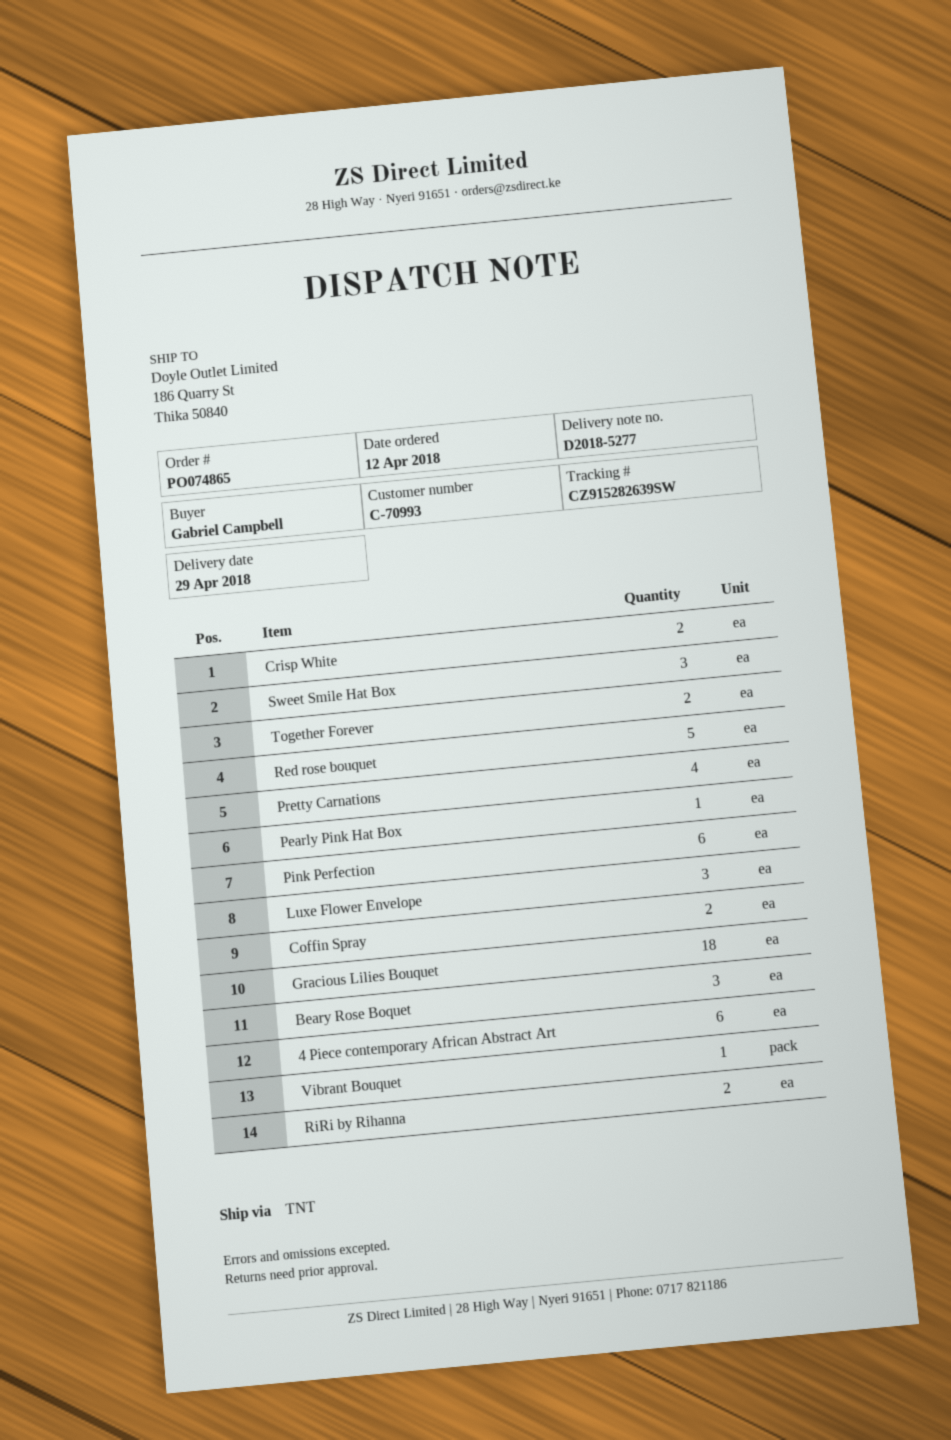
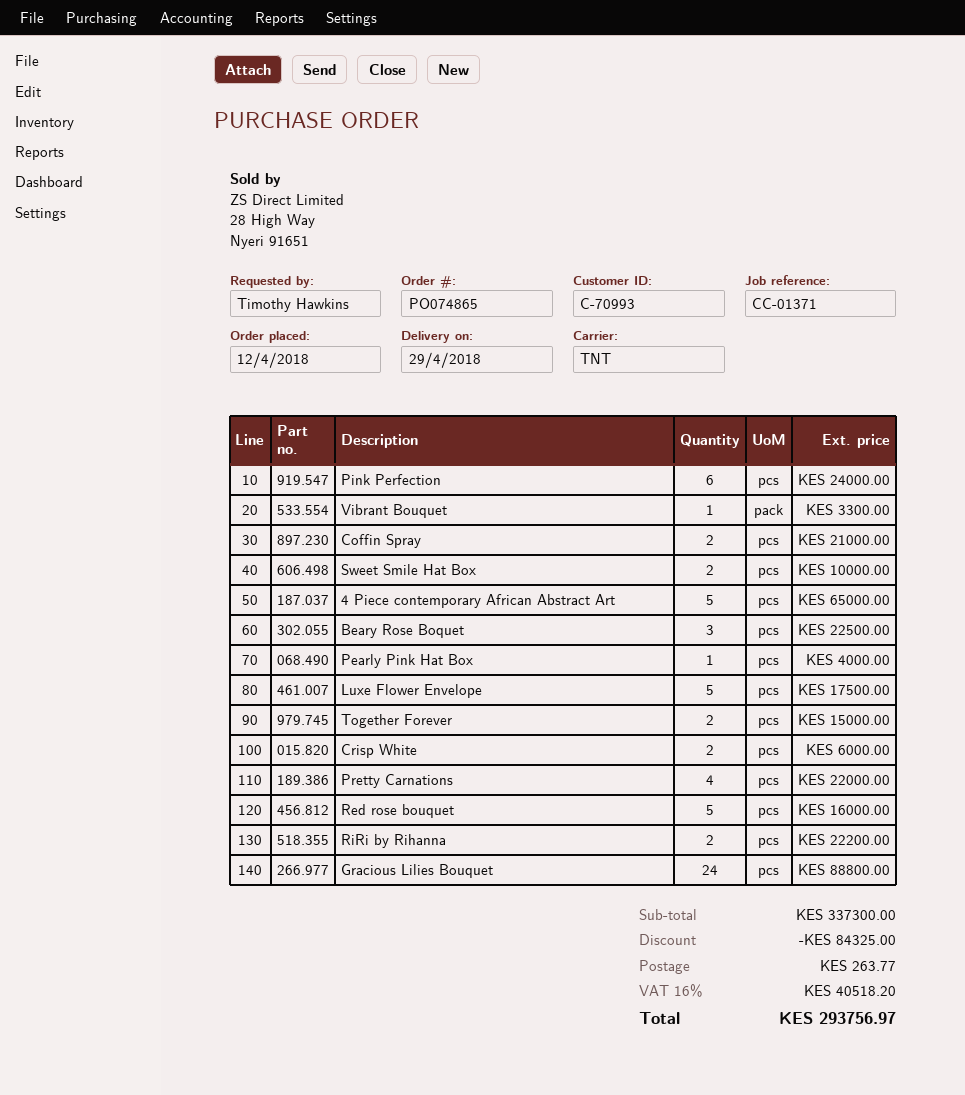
ordered by: Gabriel Campbell -> Timothy Hawkins
Sweet Smile Hat Box: 3 -> 2
Luxe Flower Envelope: 3 -> 5
Gracious Lilies Bouquet: 18 -> 24
4 Piece contemporary African Abstract Art: 6 -> 5

